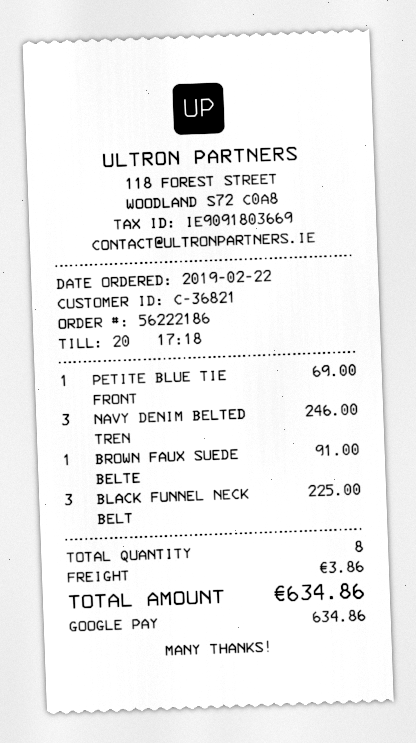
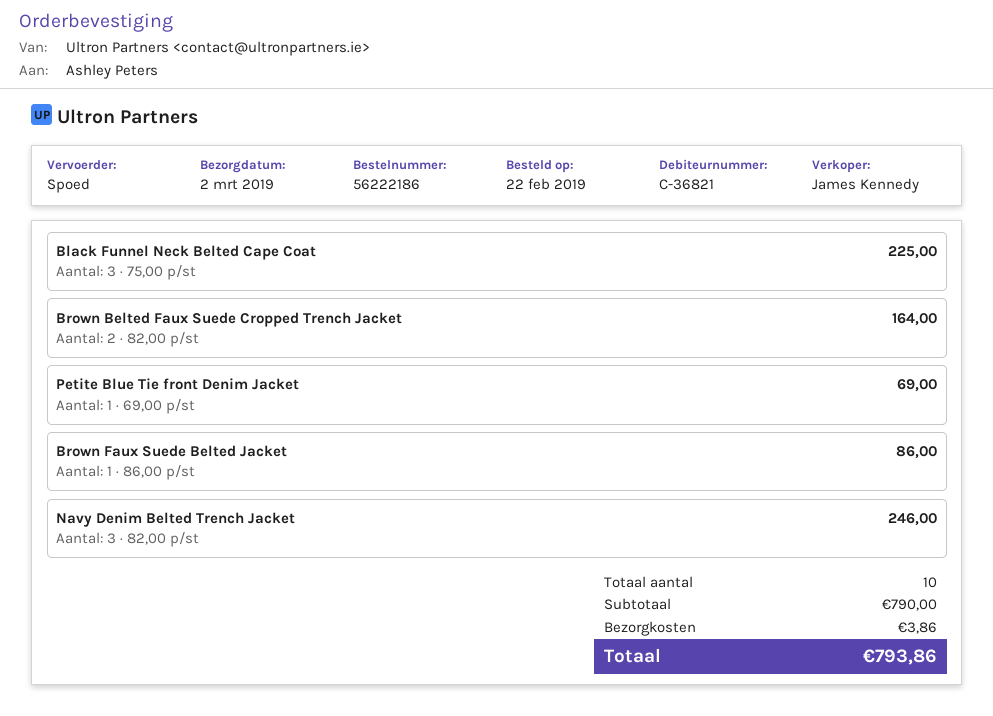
BROWN FAUX SUEDE BELTE: 1 for 91.00 -> 1 for 86.00
Brown Belted Faux Suede Cropped Trench Jacket: none -> 2 for 164.00
total quantity: 8 -> 10
total: 634.86 -> 793.86

